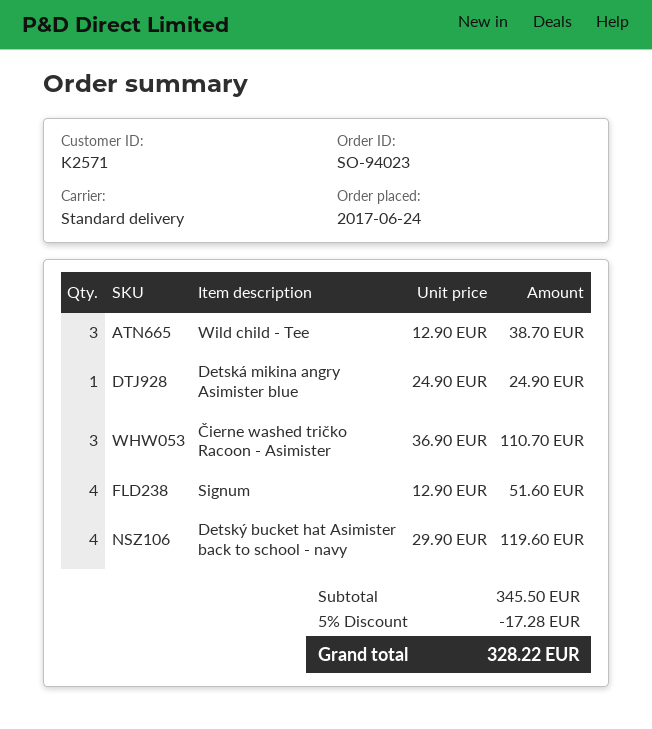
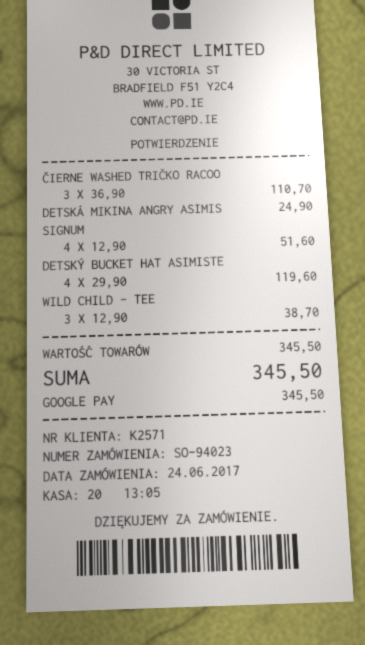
discount: 5% = 17.28 -> none
total: 328.22 -> 345.50

